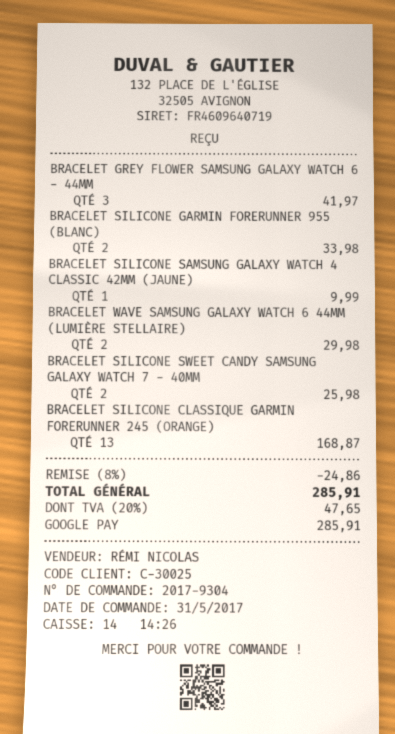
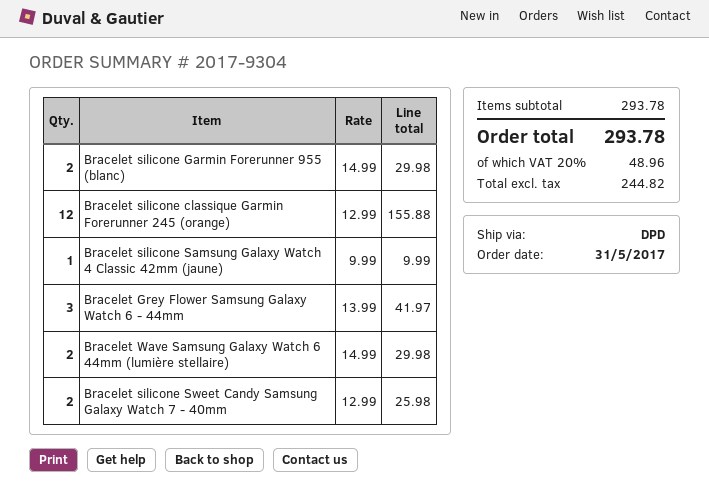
BRACELET SILICONE GARMIN FORERUNNER 955 (BLANC): 2 for 33.98 -> 2 for 29.98
BRACELET SILICONE CLASSIQUE GARMIN FORERUNNER 245 (ORANGE): 13 for 168.87 -> 12 for 155.88
discount: 8% = 24.86 -> none
tax: 20% = 47.65 -> 20% = 48.96
total: 285.91 -> 293.78

